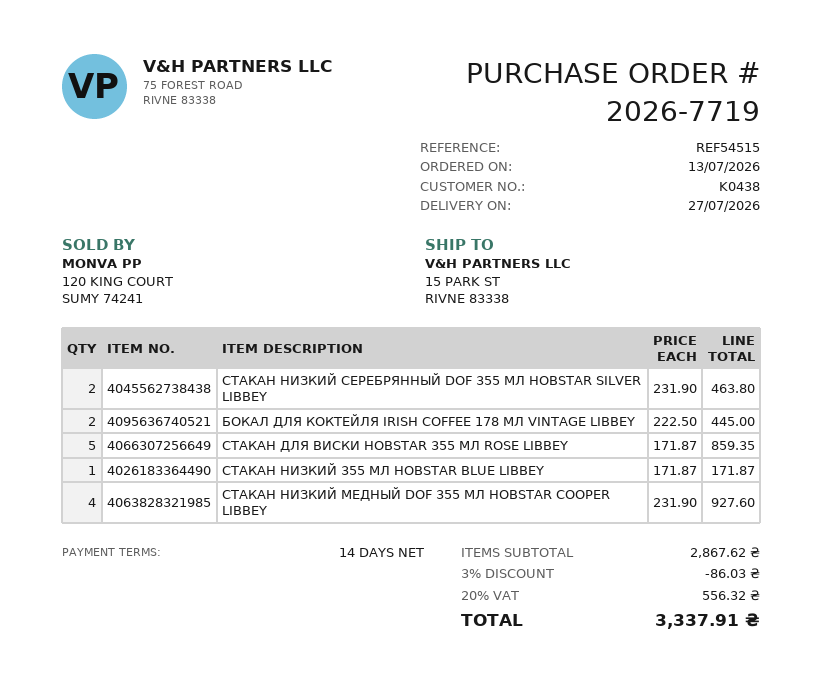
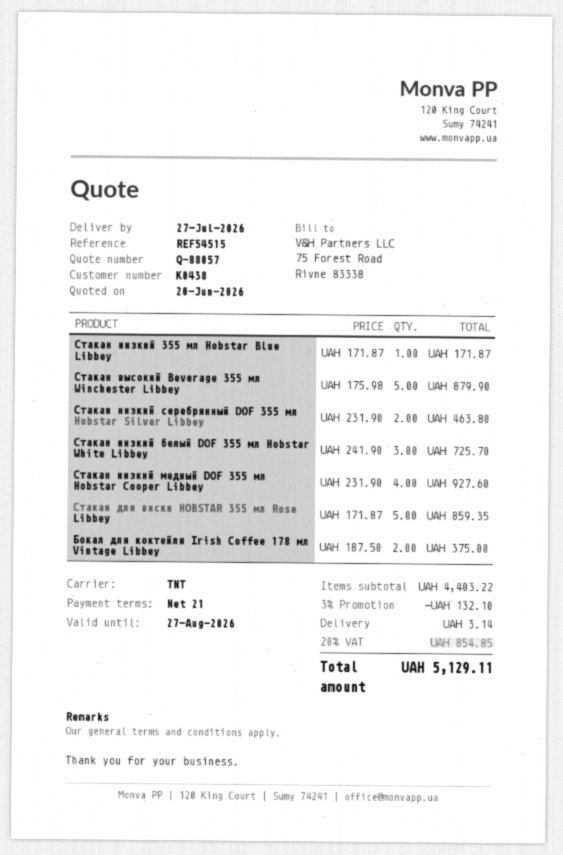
payment terms: 14 days -> 21 days
БОКАЛ ДЛЯ КОКТЕЙЛЯ IRISH COFFEE 178 МЛ VINTAGE LIBBEY: 2 x 222.50 = 445.00 -> 2 x 187.50 = 375.00
Стакан высокий Beverage 355 мл Winchester Libbey: none -> 5 x 175.98 = 879.90
Стакан низкий белый DOF 355 мл Hobstar White Libbey: none -> 3 x 241.90 = 725.70
subtotal: 2867.62 -> 4403.22
discount: 3% = 86.03 -> 3% = 132.10
shipping: none -> 3.14
tax: 20% = 556.32 -> 20% = 854.85
total: 3337.91 -> 5129.11

